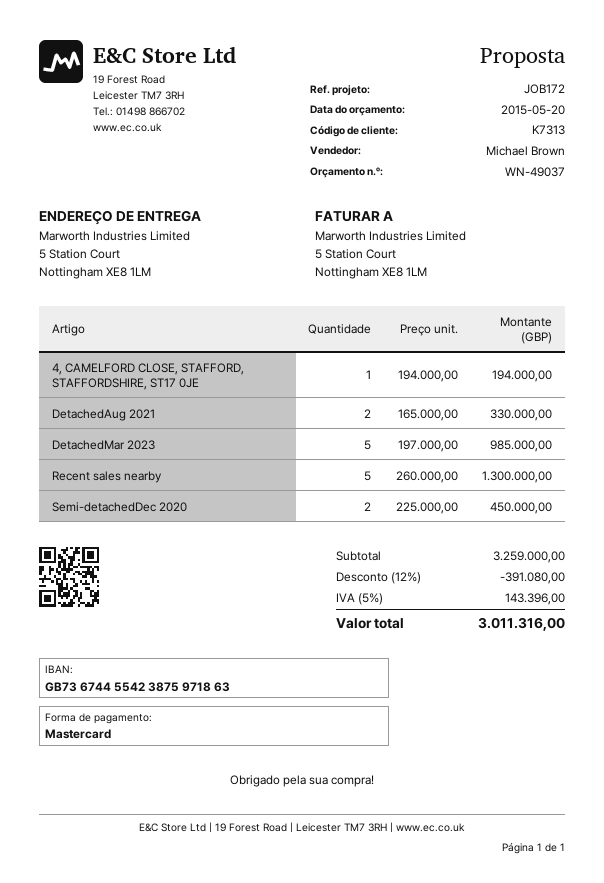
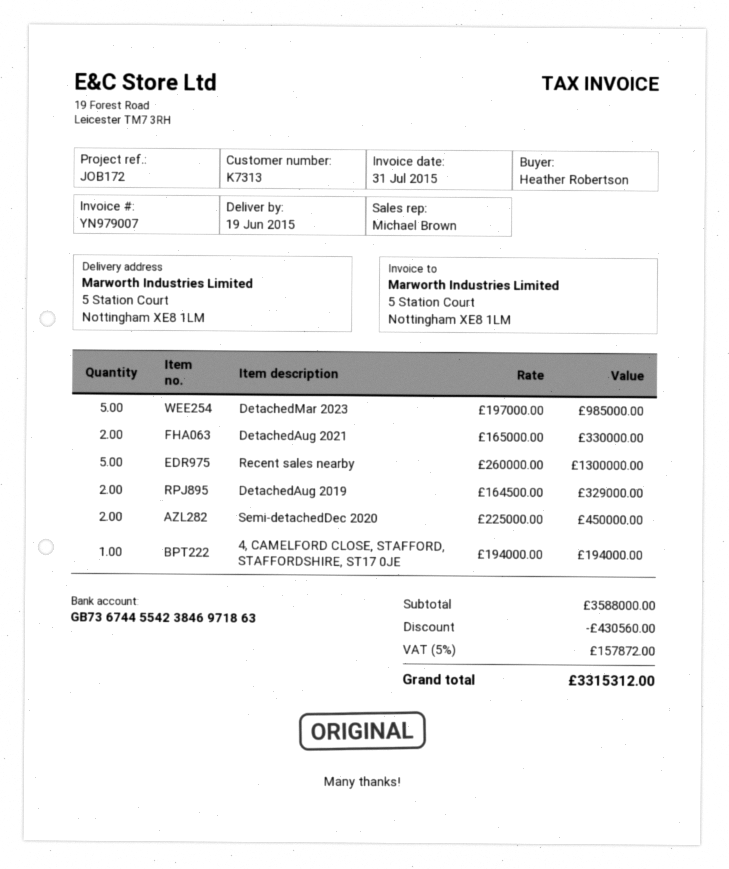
bank account: GB73674455423875971863 -> GB73674455423846971863
DetachedAug 2019: none -> 2 x 164500.00 = 329000.00
subtotal: 3259000.00 -> 3588000.00
discount: 391080.00 -> 430560.00
tax: 5% = 143396.00 -> 5% = 157872.00
total: 3011316.00 -> 3315312.00

